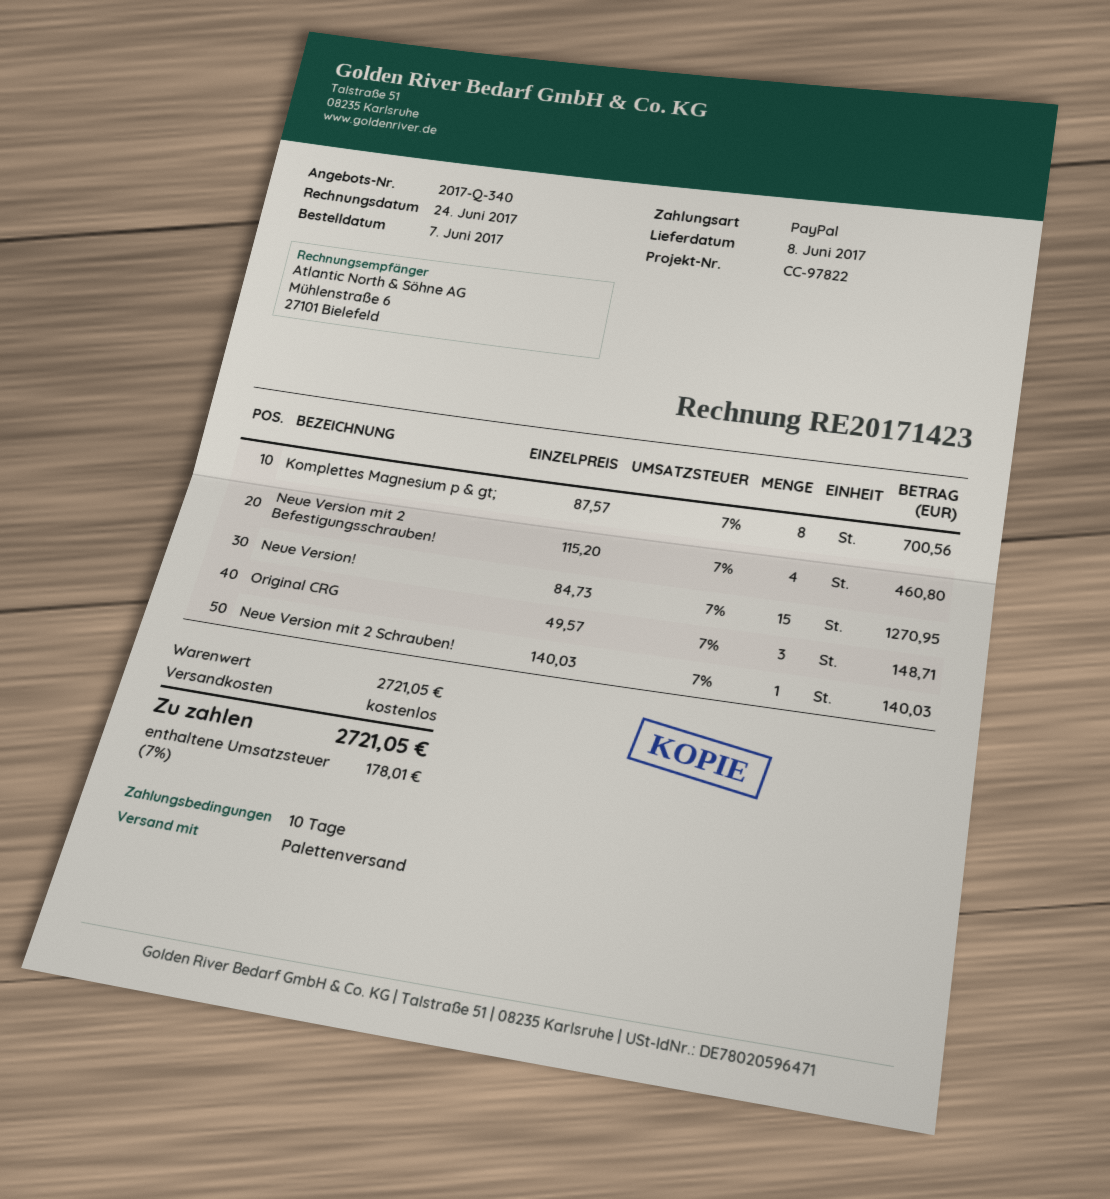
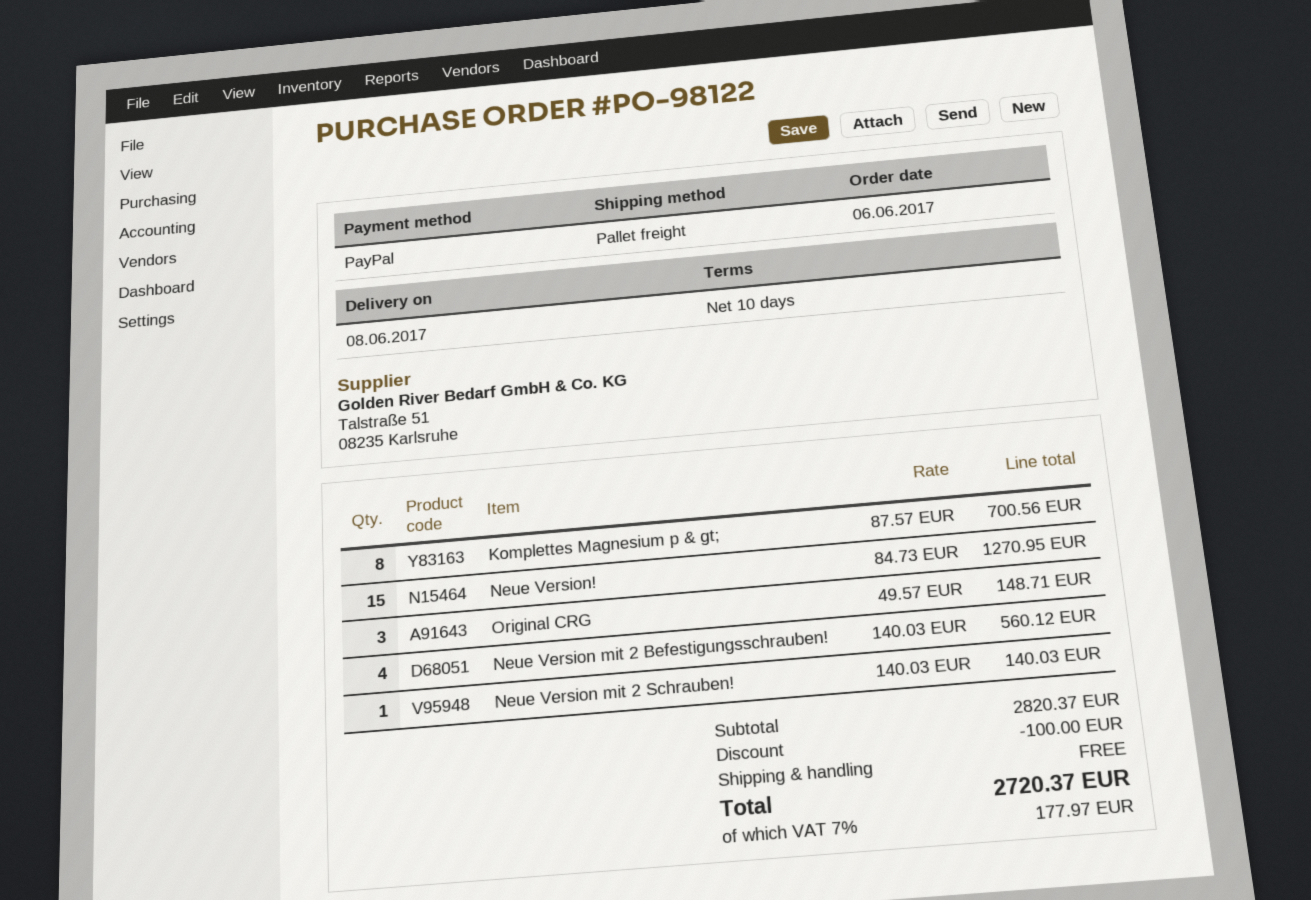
order date: 2017-06-07 -> 2017-06-06
Neue Version mit 2 Befestigungsschrauben!: 4 x 115.20 = 460.80 -> 4 x 140.03 = 560.12
subtotal: 2721.05 -> 2820.37
discount: none -> 100.00
tax: 7% = 178.01 -> 7% = 177.97
total: 2721.05 -> 2720.37

